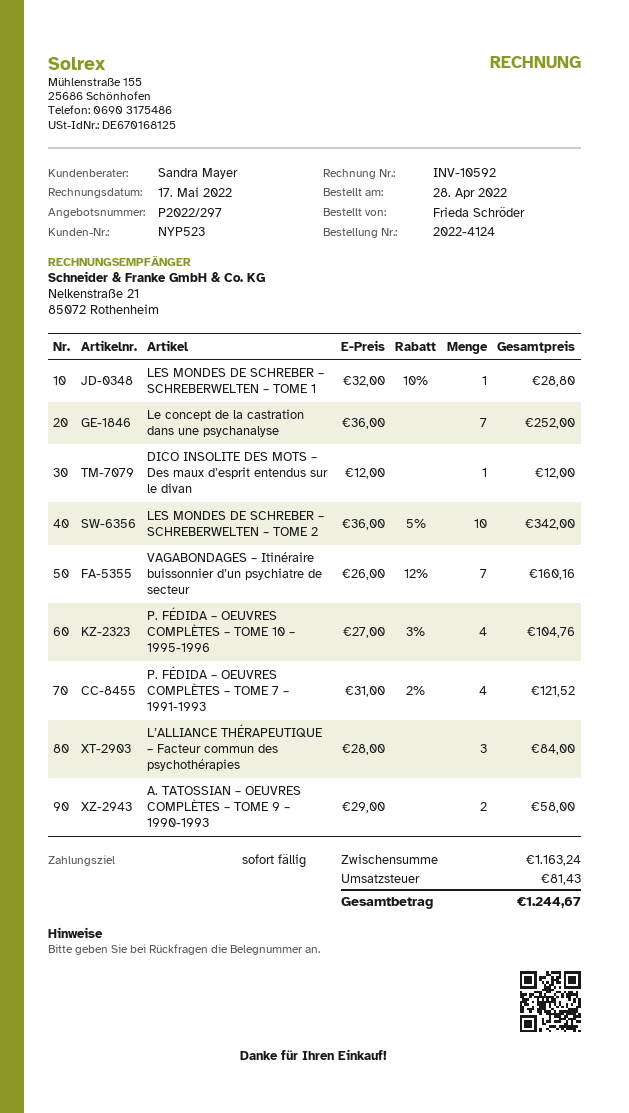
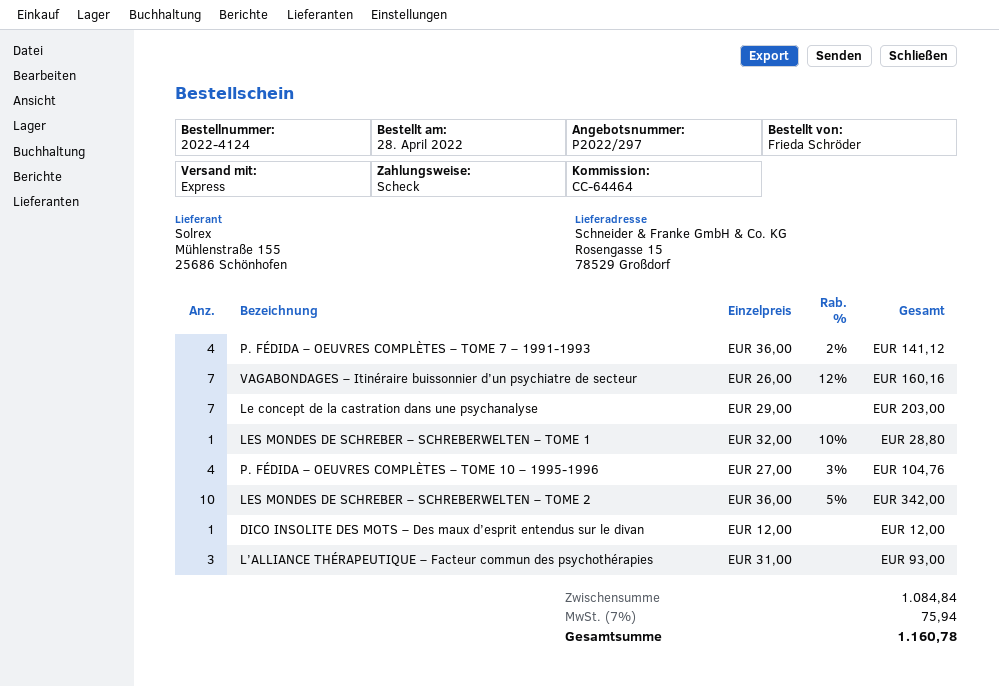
Le concept de la castration dans une psychanalyse: 7 x 36.00 = 252.00 -> 7 x 29.00 = 203.00
P. FÉDIDA – OEUVRES COMPLÈTES – TOME 7 – 1991-1993: 4 x 31.00 - 2% = 121.52 -> 4 x 36.00 - 2% = 141.12
L’ALLIANCE THÉRAPEUTIQUE – Facteur commun des psychothérapies: 3 x 28.00 = 84.00 -> 3 x 31.00 = 93.00
A. TATOSSIAN – OEUVRES COMPLÈTES – TOME 9 – 1990-1993: 2 x 29.00 = 58.00 -> none
subtotal: 1163.24 -> 1084.84
tax: 81.43 -> 75.94
total: 1244.67 -> 1160.78

